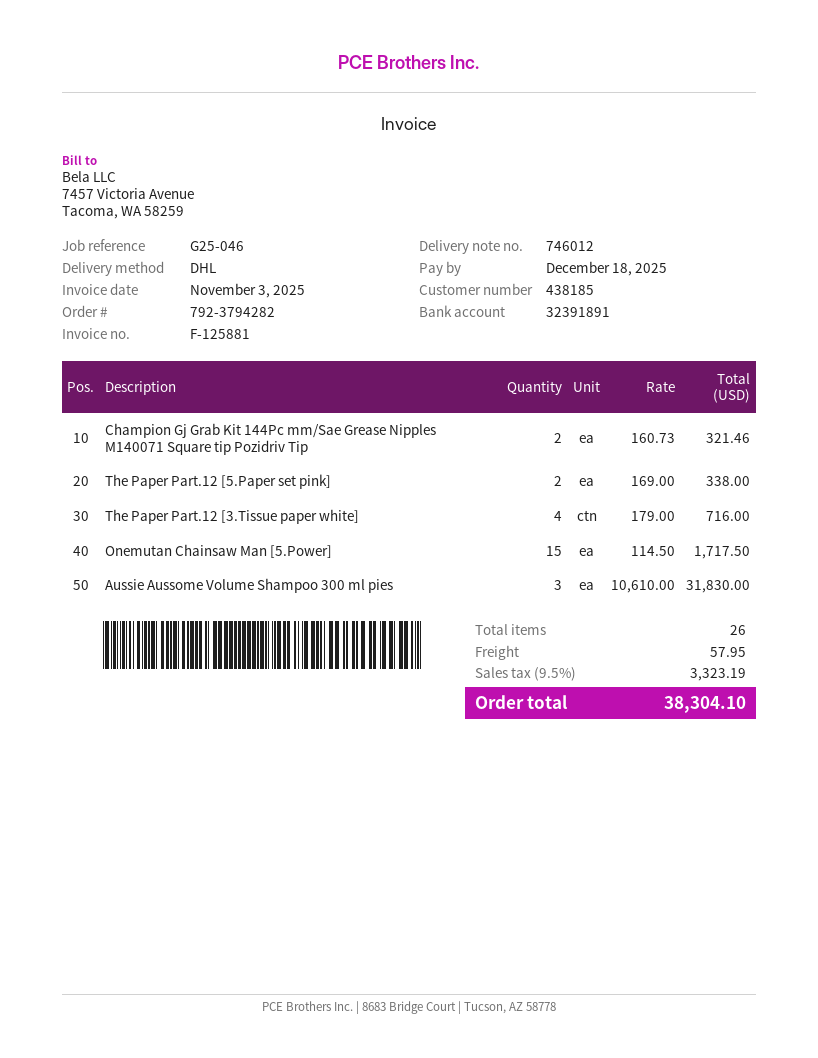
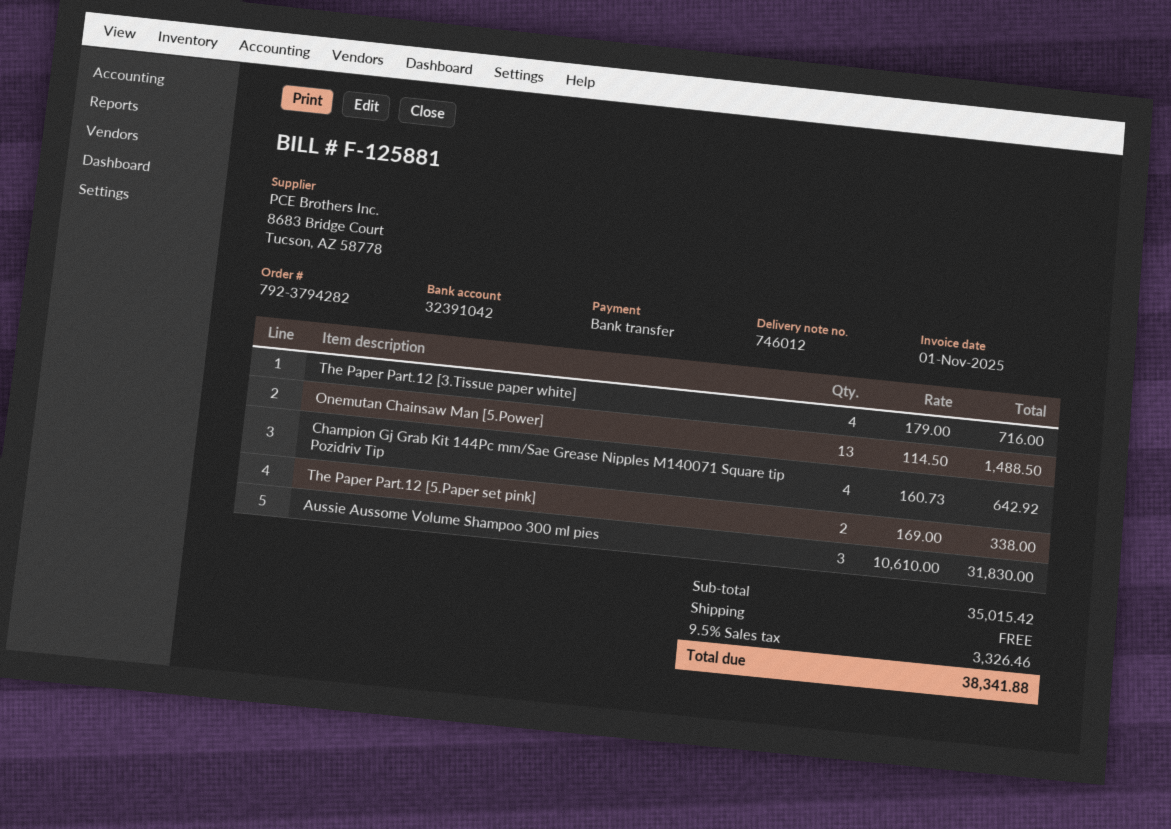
invoice date: 2025-11-03 -> 2025-11-01
bank account: 32391891 -> 32391042
Champion Gj Grab Kit 144Pc mm/Sae Grease Nipples M140071 Square tip Pozidriv Tip: 2 x 160.73 = 321.46 -> 4 x 160.73 = 642.92
Onemutan Chainsaw Man [5.Power]: 15 x 114.50 = 1717.50 -> 13 x 114.50 = 1488.50
shipping: 57.95 -> 0.00
tax: 9.5% = 3323.19 -> 9.5% = 3326.46
total: 38304.10 -> 38341.88

